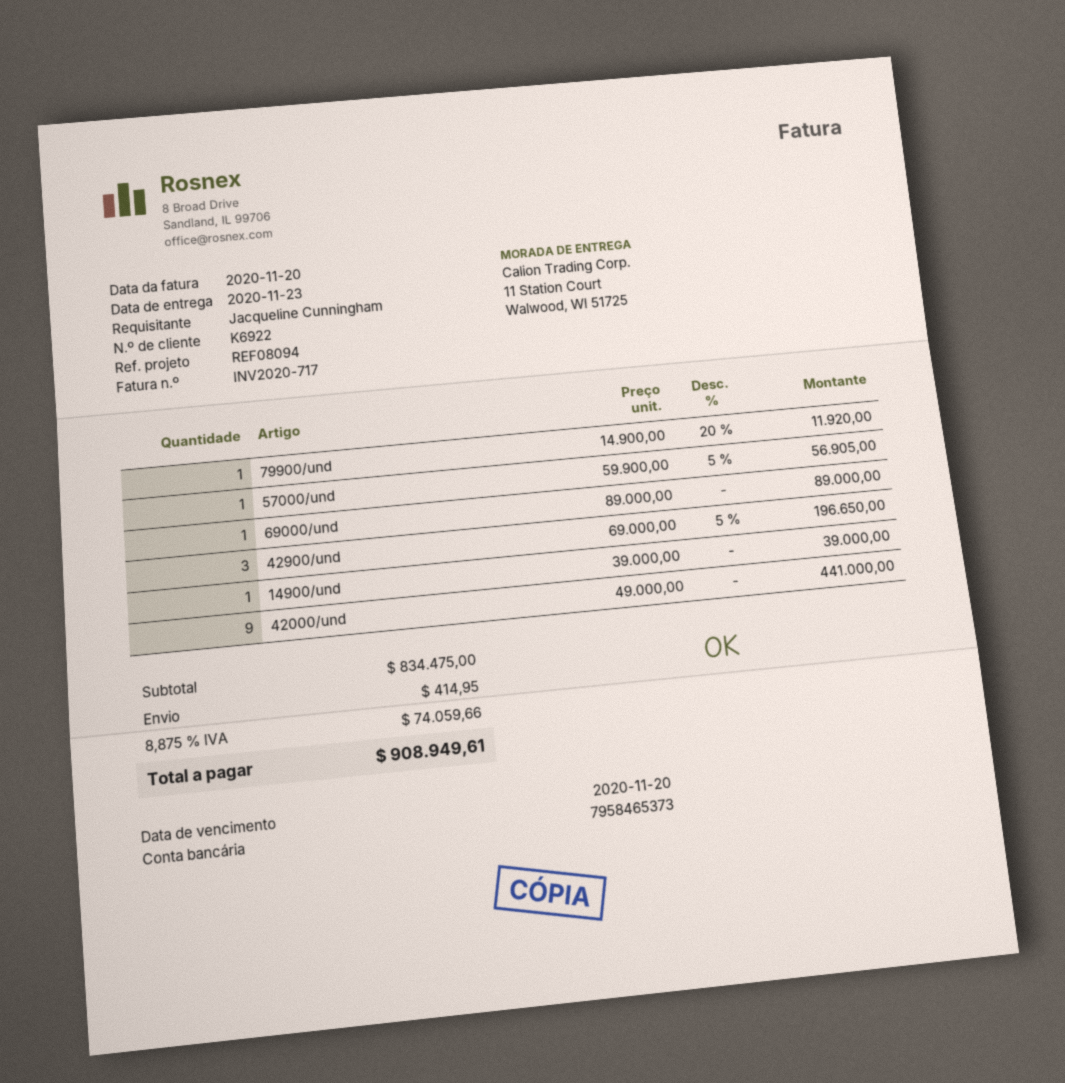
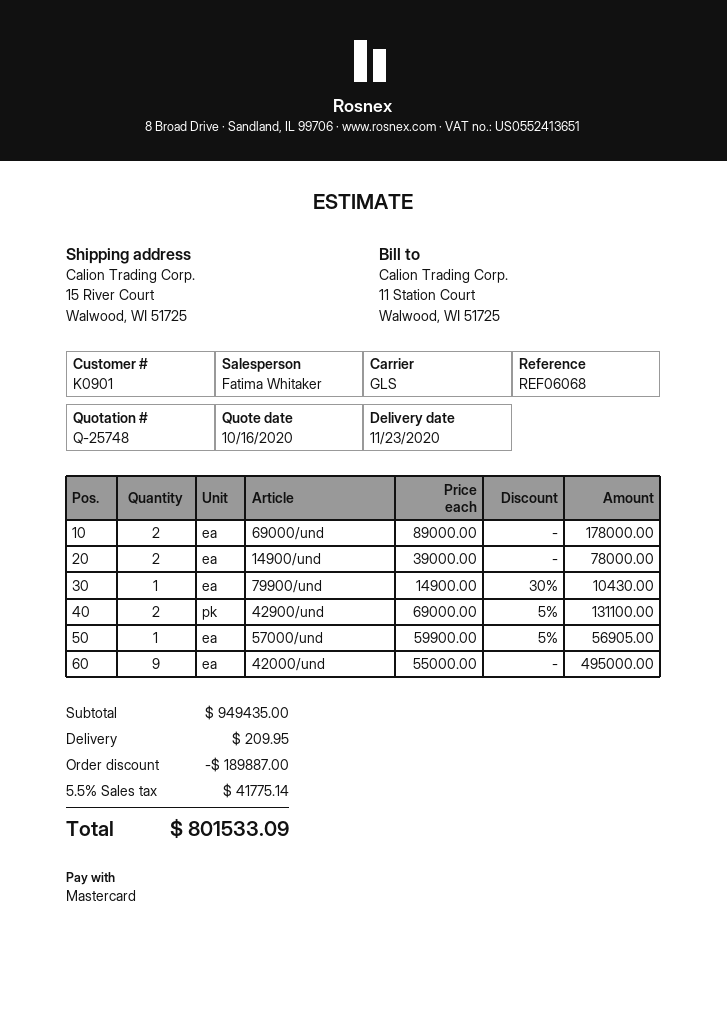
customer number: K6922 -> K0901
reference: REF08094 -> REF06068
ship to: 11 Station Court, Walwood, WI 51725 -> 15 River Court, Walwood, WI 51725
79900/und: 1 x 14900.00 - 20% = 11920.00 -> 1 x 14900.00 - 30% = 10430.00
69000/und: 1 x 89000.00 = 89000.00 -> 2 x 89000.00 = 178000.00
42900/und: 3 x 69000.00 - 5% = 196650.00 -> 2 x 69000.00 - 5% = 131100.00
14900/und: 1 x 39000.00 = 39000.00 -> 2 x 39000.00 = 78000.00
42000/und: 9 x 49000.00 = 441000.00 -> 9 x 55000.00 = 495000.00
subtotal: 834475.00 -> 949435.00
discount: none -> 189887.00
shipping: 414.95 -> 209.95
tax: 8.875% = 74059.66 -> 5.5% = 41775.14
total: 908949.61 -> 801533.09

